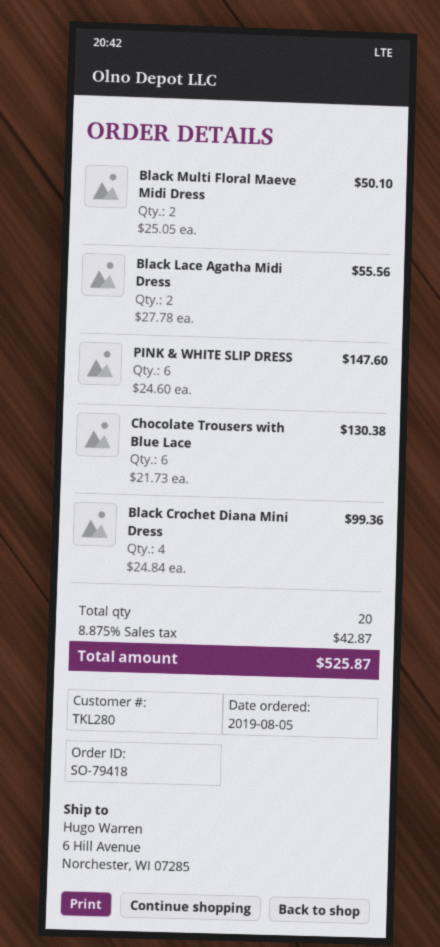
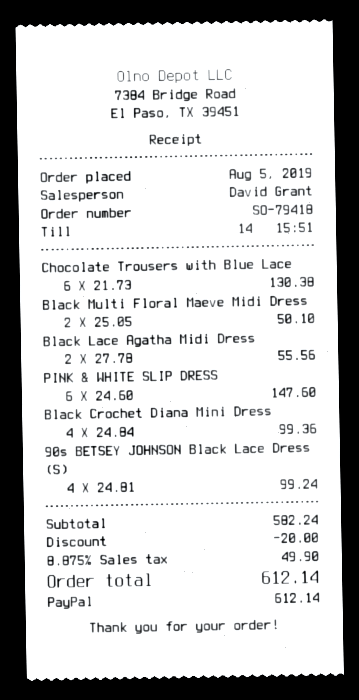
90s BETSEY JOHNSON Black Lace Dress (S): none -> 4 x 24.81 = 99.24
discount: none -> 20.00
tax: 8.875% = 42.87 -> 8.875% = 49.90
total: 525.87 -> 612.14

